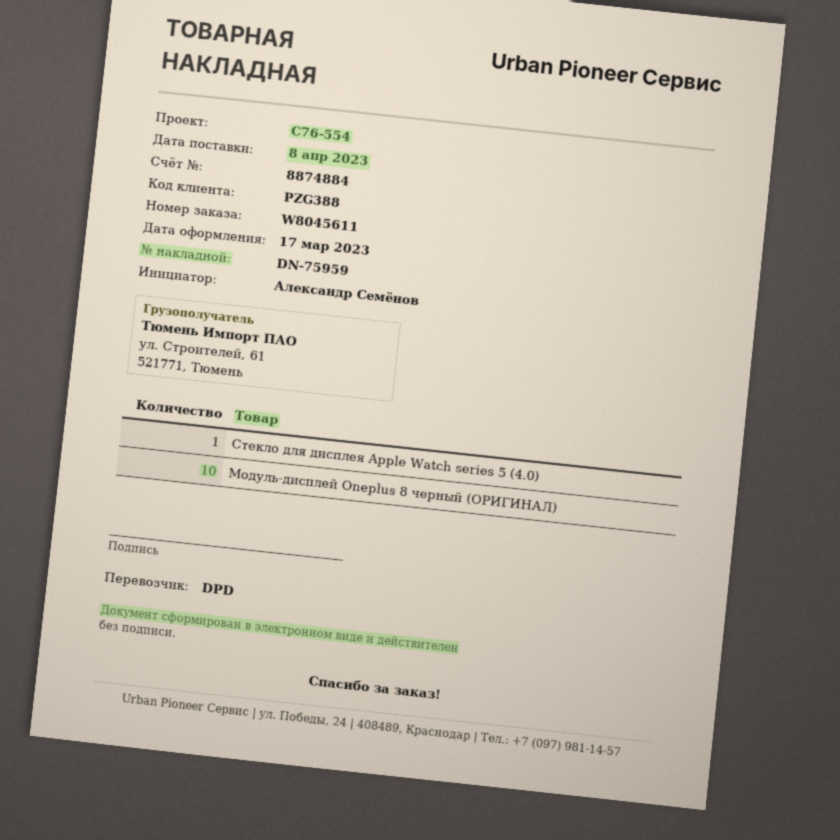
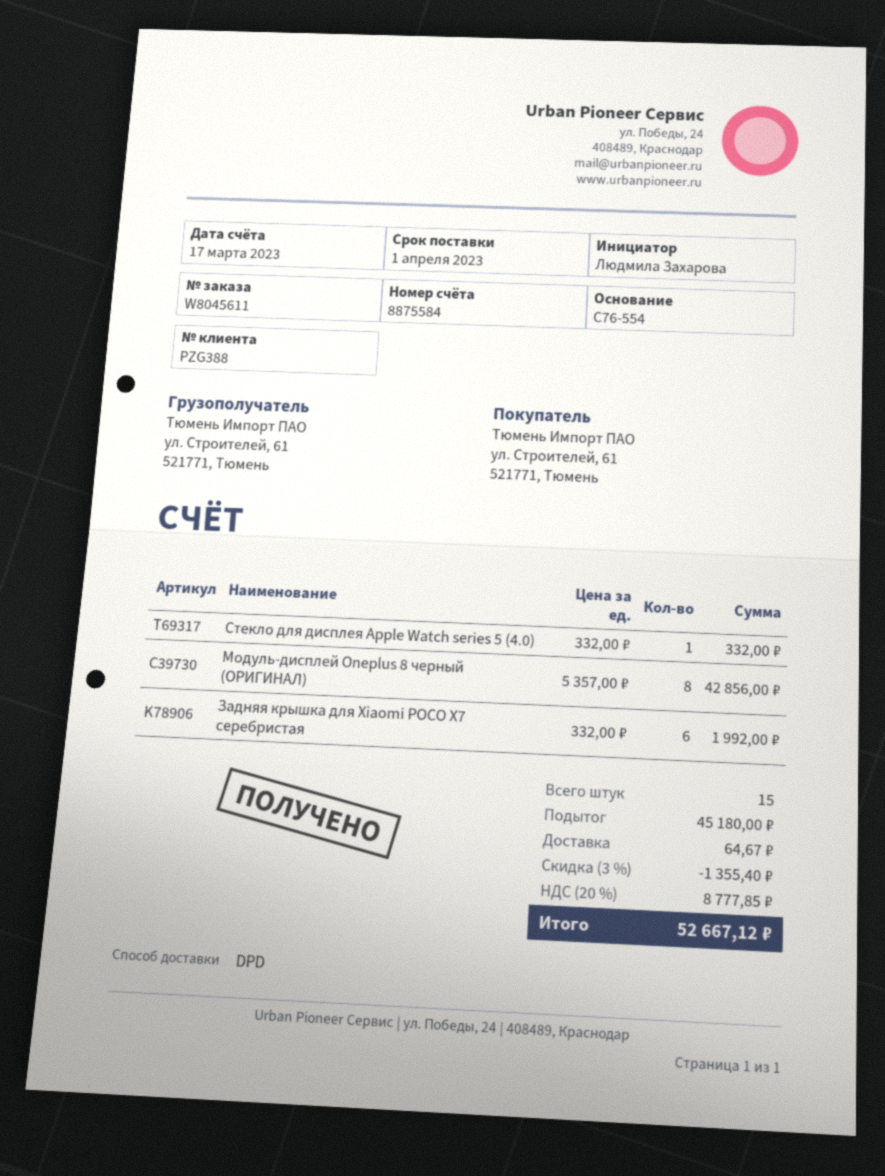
delivery date: 2023-04-08 -> 2023-04-01
invoice number: 8874884 -> 8875584
ordered by: Александр Семёнов -> Людмила Захарова
Модуль-дисплей Oneplus 8 черный (ОРИГИНАЛ): 10 -> 8
Задняя крышка для Xiaomi POCO X7 серебристая: none -> 6

